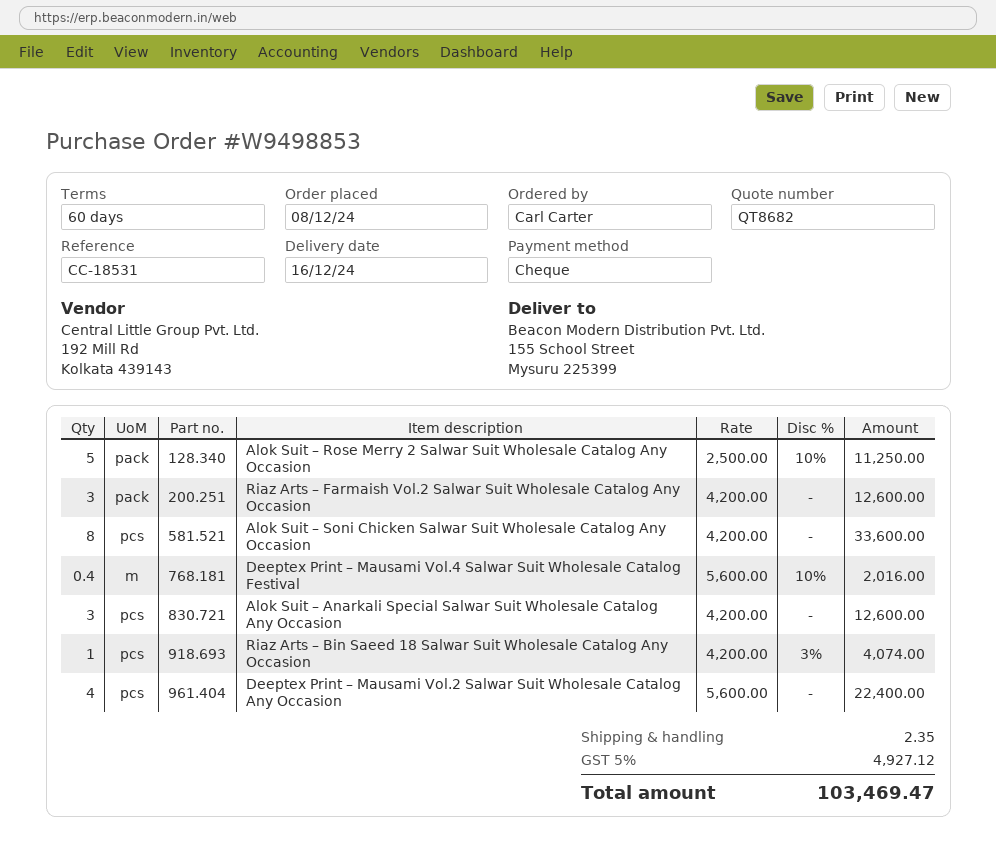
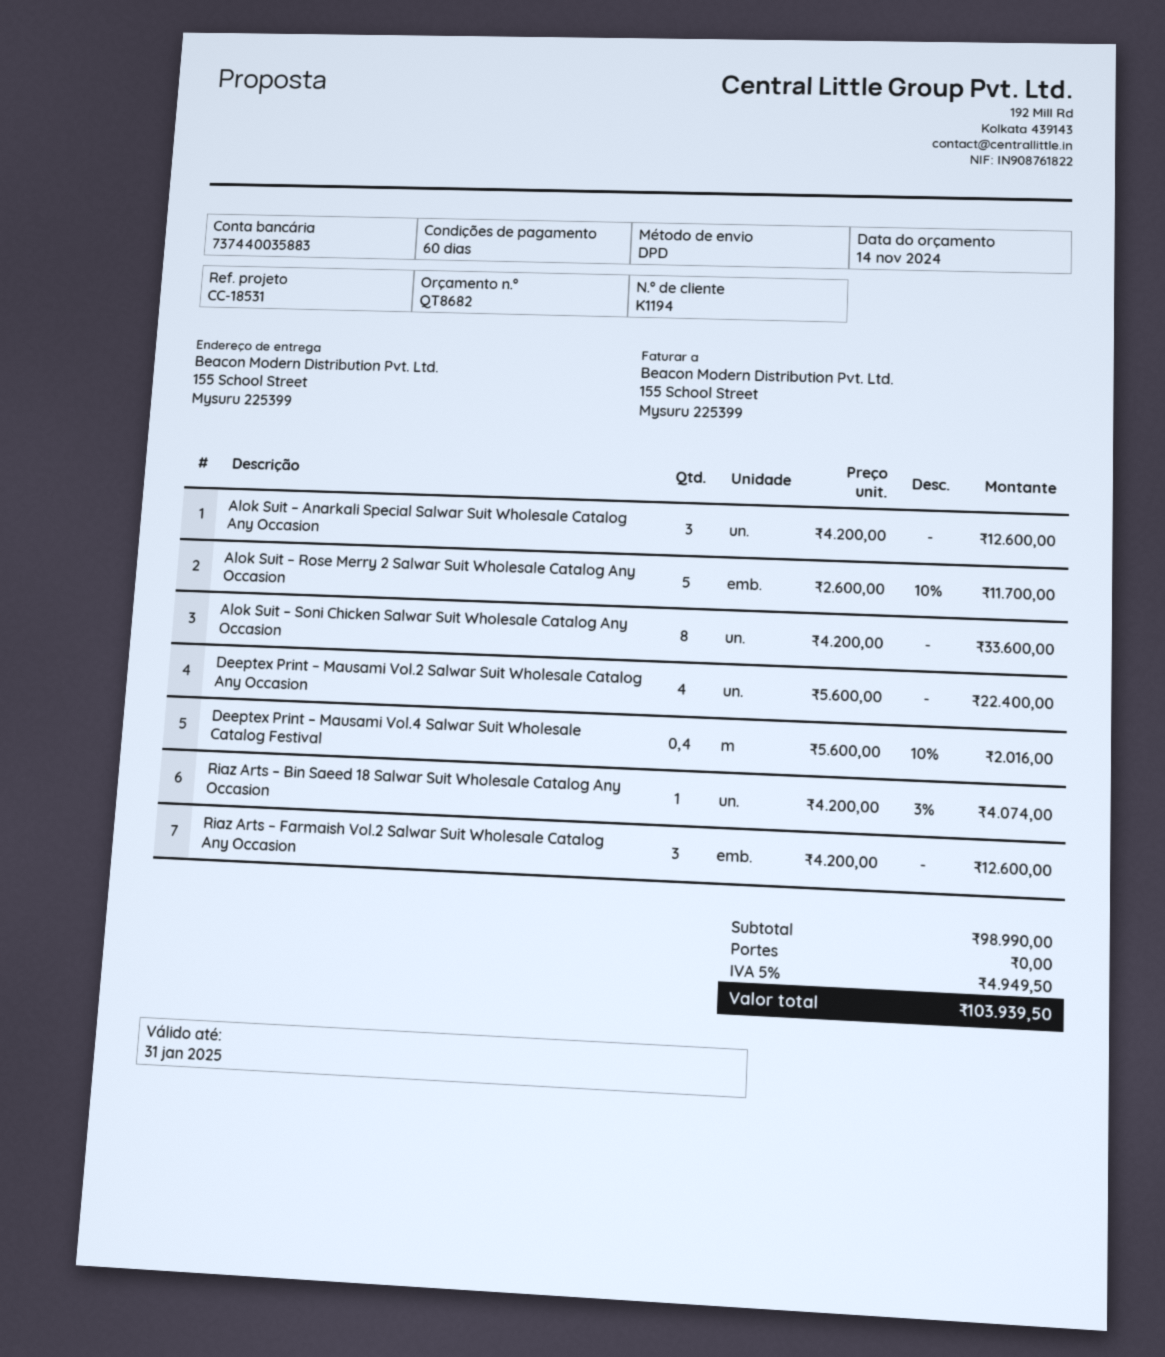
Alok Suit – Rose Merry 2 Salwar Suit Wholesale Catalog Any Occasion: 5 x 2500.00 - 10% = 11250.00 -> 5 x 2600.00 - 10% = 11700.00
shipping: 2.35 -> 0.00
tax: 5% = 4927.12 -> 5% = 4949.50
total: 103469.47 -> 103939.50

